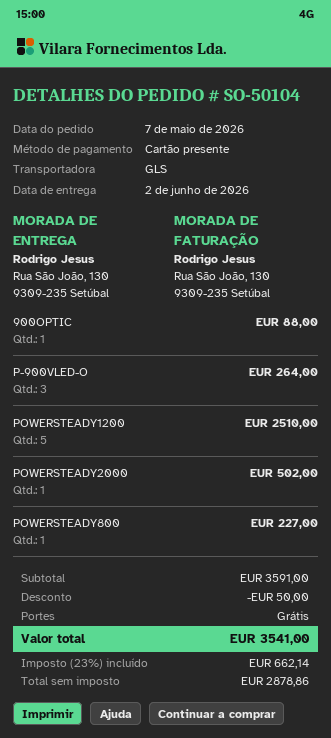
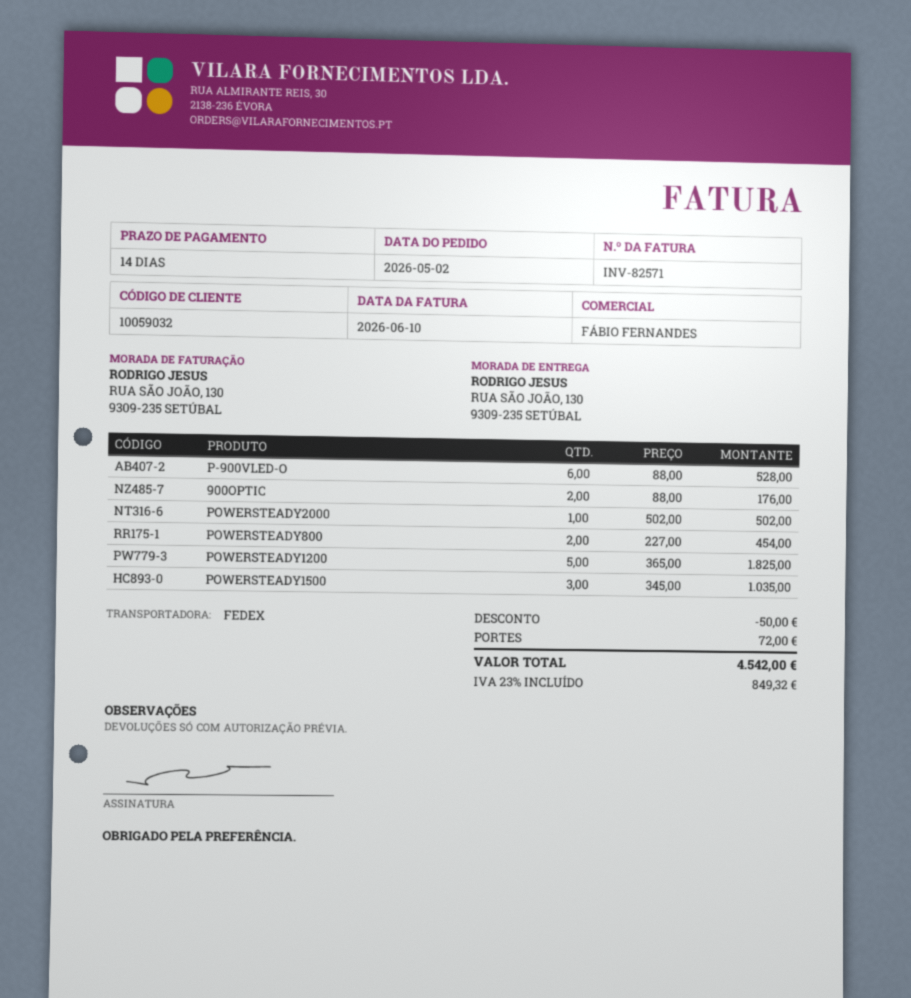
order date: 2026-05-07 -> 2026-05-02
shipping method: GLS -> FedEx
900OPTIC: 1 for 88.00 -> 2 for 176.00
P-900VLED-O: 3 for 264.00 -> 6 for 528.00
POWERSTEADY1200: 5 for 2510.00 -> 5 for 1825.00
POWERSTEADY800: 1 for 227.00 -> 2 for 454.00
POWERSTEADY1500: none -> 3 for 1035.00
shipping: 0.00 -> 72.00
tax: 23% = 662.14 -> 23% = 849.32
total: 3541.00 -> 4542.00

